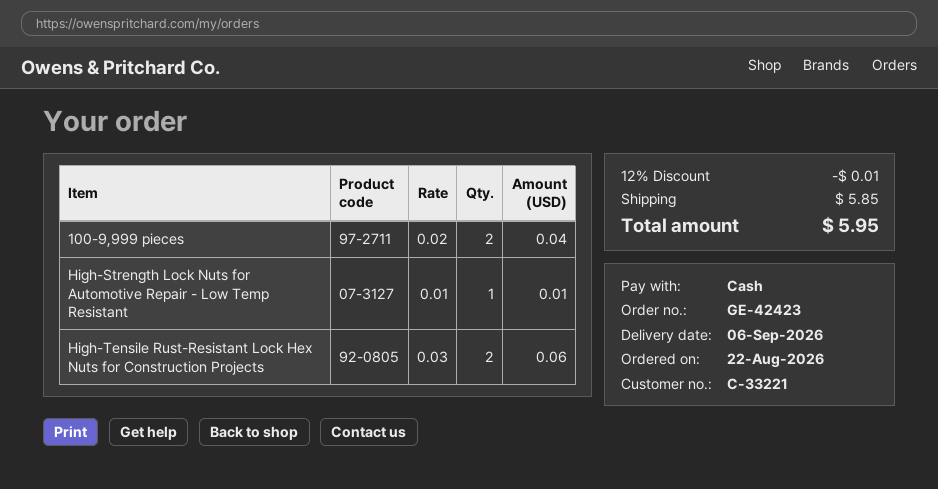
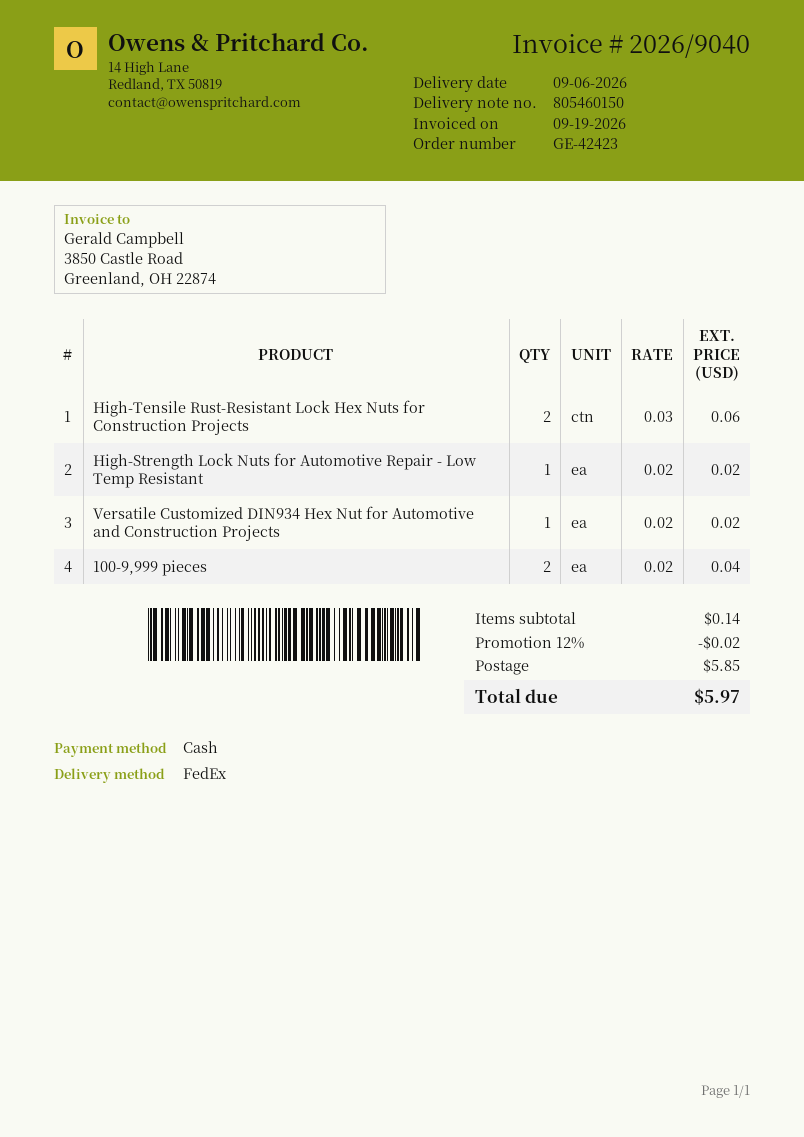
High-Strength Lock Nuts for Automotive Repair - Low Temp Resistant: 1 x 0.01 = 0.01 -> 1 x 0.02 = 0.02
Versatile Customized DIN934 Hex Nut for Automotive and Construction Projects: none -> 1 x 0.02 = 0.02
discount: 12% = 0.01 -> 12% = 0.02
total: 5.95 -> 5.97

